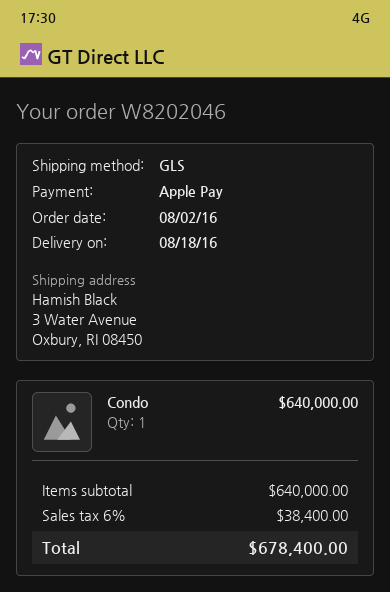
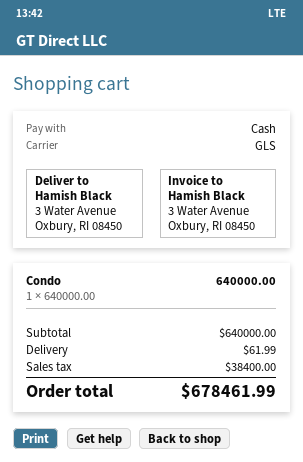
payment method: Apple Pay -> cash
shipping: none -> 61.99
total: 678400.00 -> 678461.99

